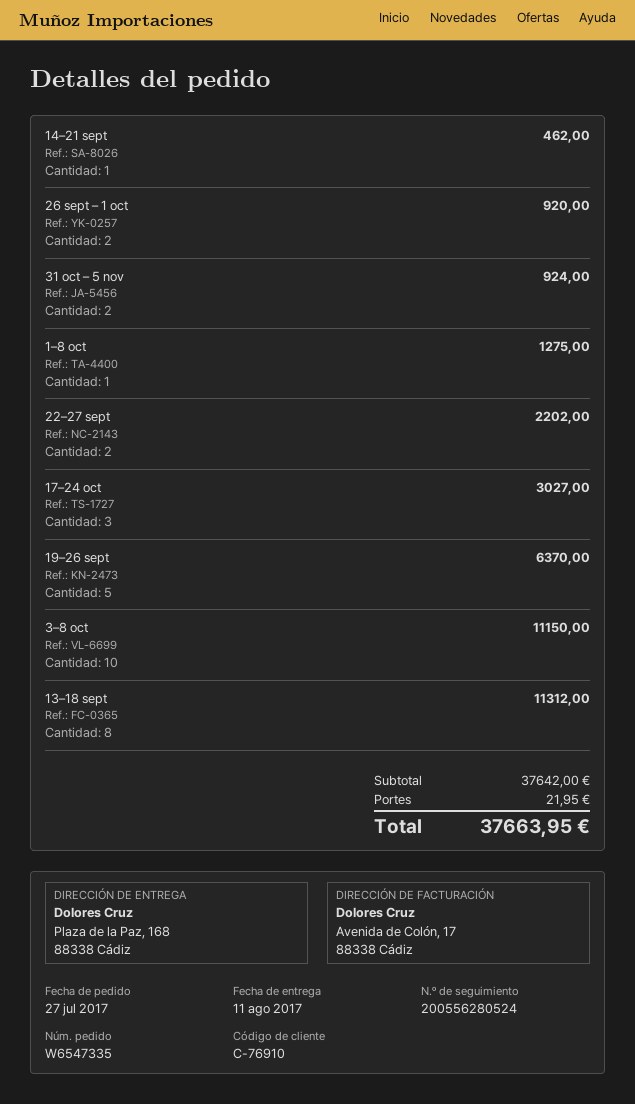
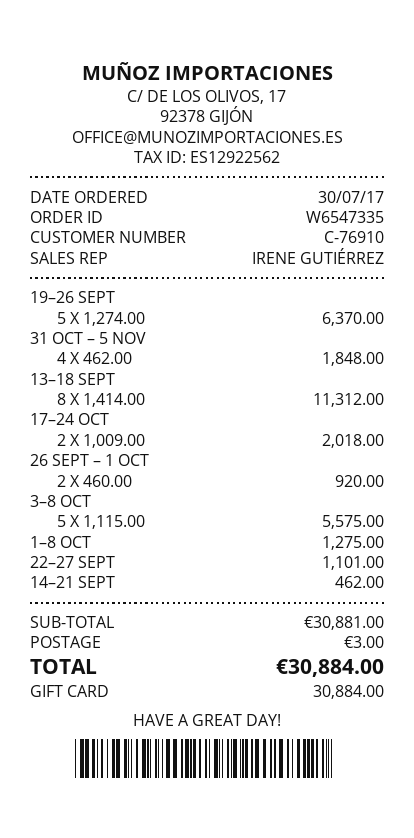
order date: 2017-07-27 -> 2017-07-30
31 oct – 5 nov: 2 for 924.00 -> 4 for 1848.00
22–27 sept: 2 for 2202.00 -> 1 for 1101.00
17–24 oct: 3 for 3027.00 -> 2 for 2018.00
3–8 oct: 10 for 11150.00 -> 5 for 5575.00
subtotal: 37642.00 -> 30881.00
shipping: 21.95 -> 3.00
total: 37663.95 -> 30884.00

